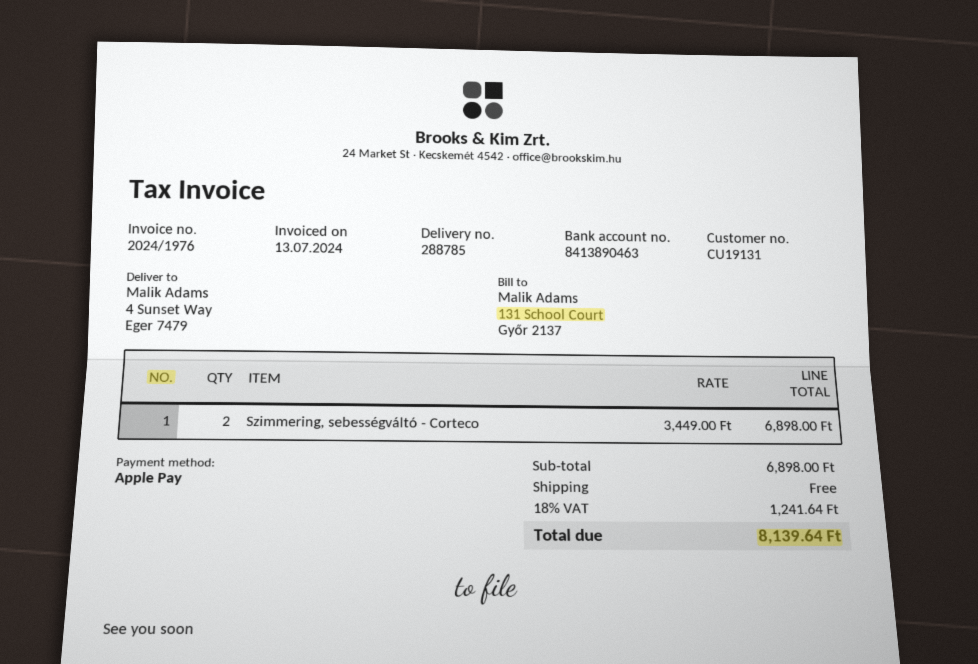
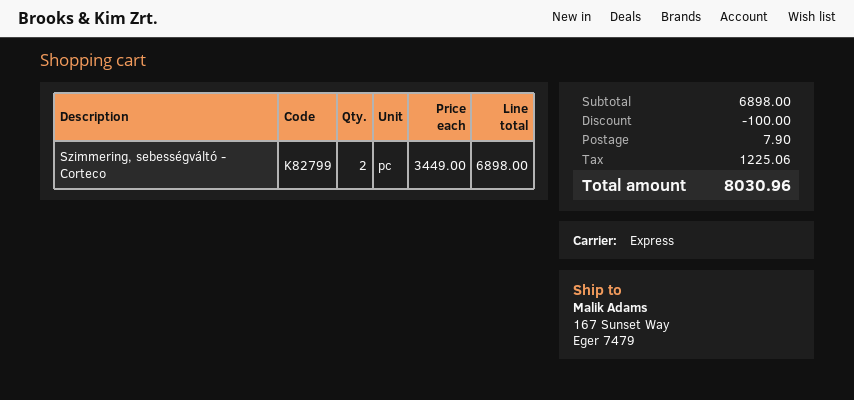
ship to: 4 Sunset Way, Eger 7479 -> 167 Sunset Way, Eger 7479
discount: none -> 100.00
shipping: 0.00 -> 7.90
tax: 1241.64 -> 1225.06
total: 8139.64 -> 8030.96

